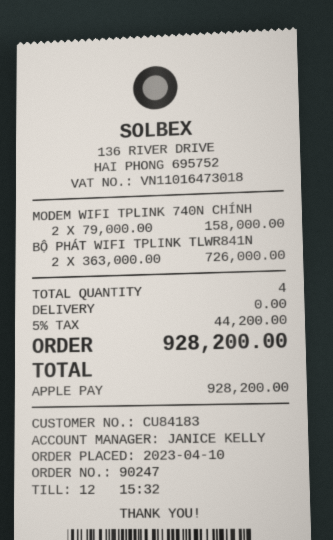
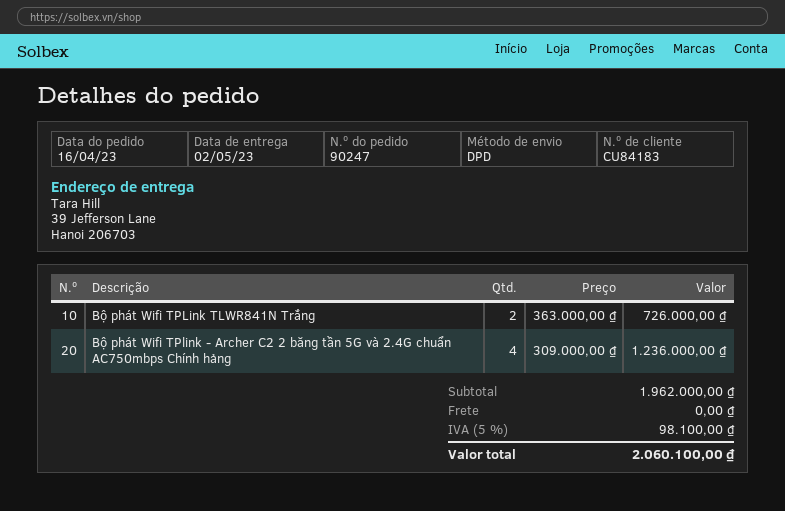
order date: 2023-04-10 -> 2023-04-16
MODEM WIFI TPLINK 740N CHÍNH: 2 x 79000.00 = 158000.00 -> none
Bộ phát Wifi TPlink - Archer C2 2 băng tần 5G và 2.4G chuẩn AC750mbps Chính hảng: none -> 4 x 309000.00 = 1236000.00
tax: 5% = 44200.00 -> 5% = 98100.00
total: 928200.00 -> 2060100.00

